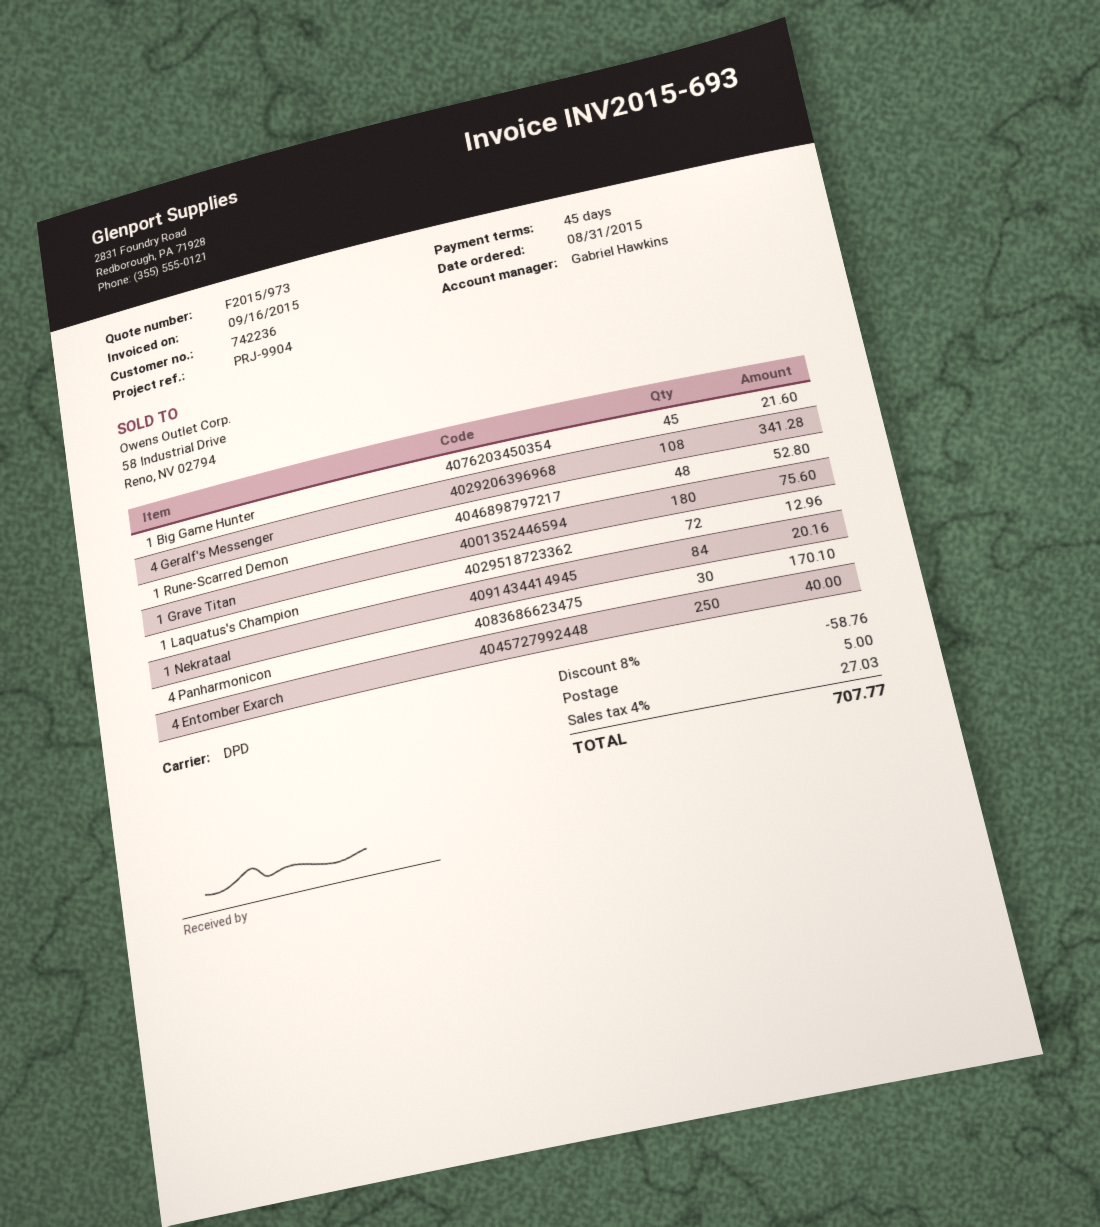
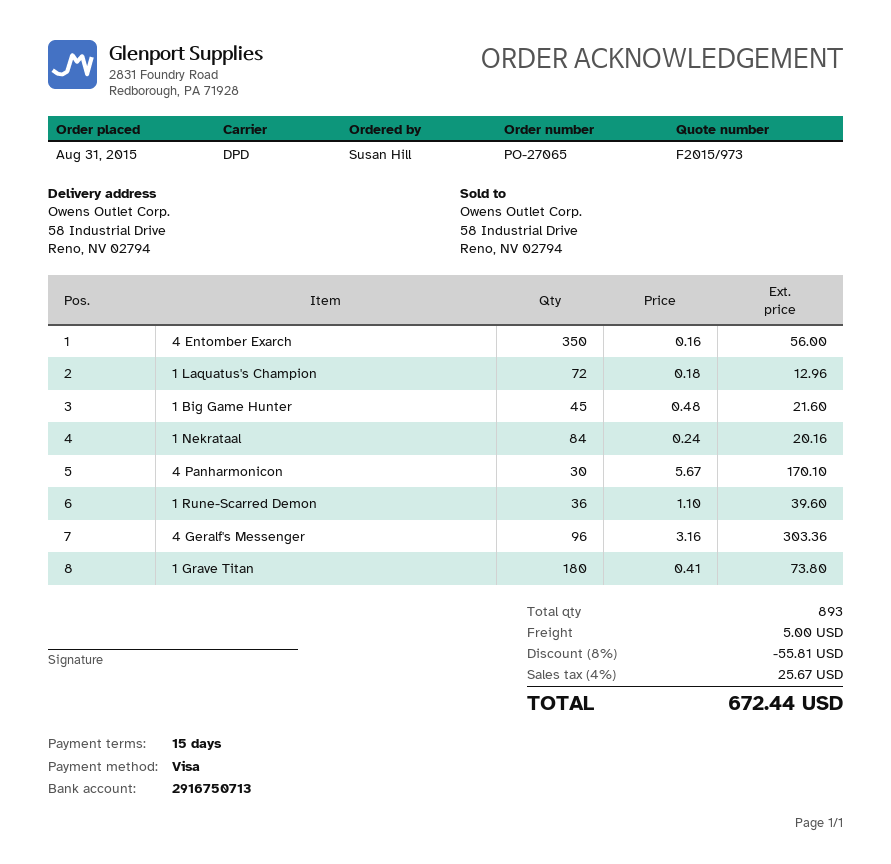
payment terms: 45 days -> 15 days
4 Geralf's Messenger: 108 for 341.28 -> 96 for 303.36
1 Rune-Scarred Demon: 48 for 52.80 -> 36 for 39.60
1 Grave Titan: 180 for 75.60 -> 180 for 73.80
4 Entomber Exarch: 250 for 40.00 -> 350 for 56.00
discount: 8% = 58.76 -> 8% = 55.81
tax: 4% = 27.03 -> 4% = 25.67
total: 707.77 -> 672.44

